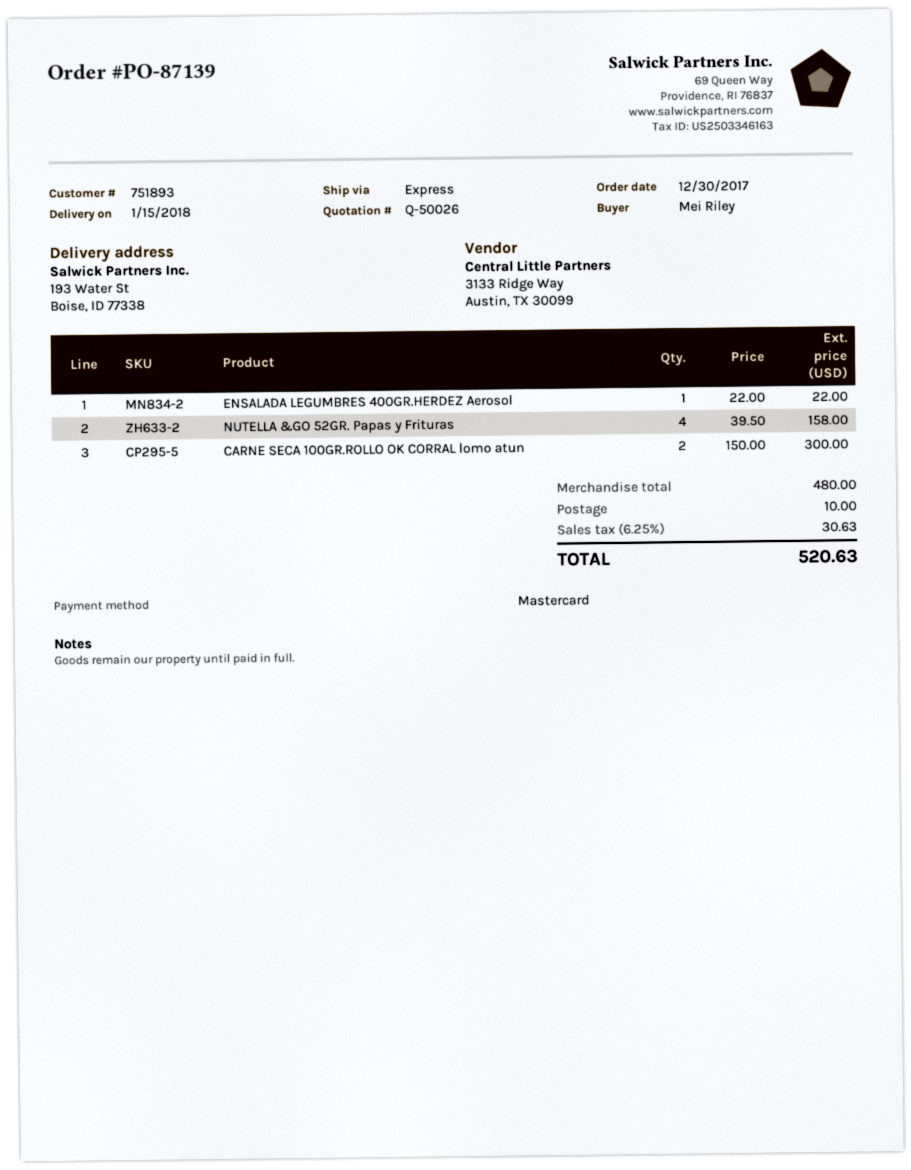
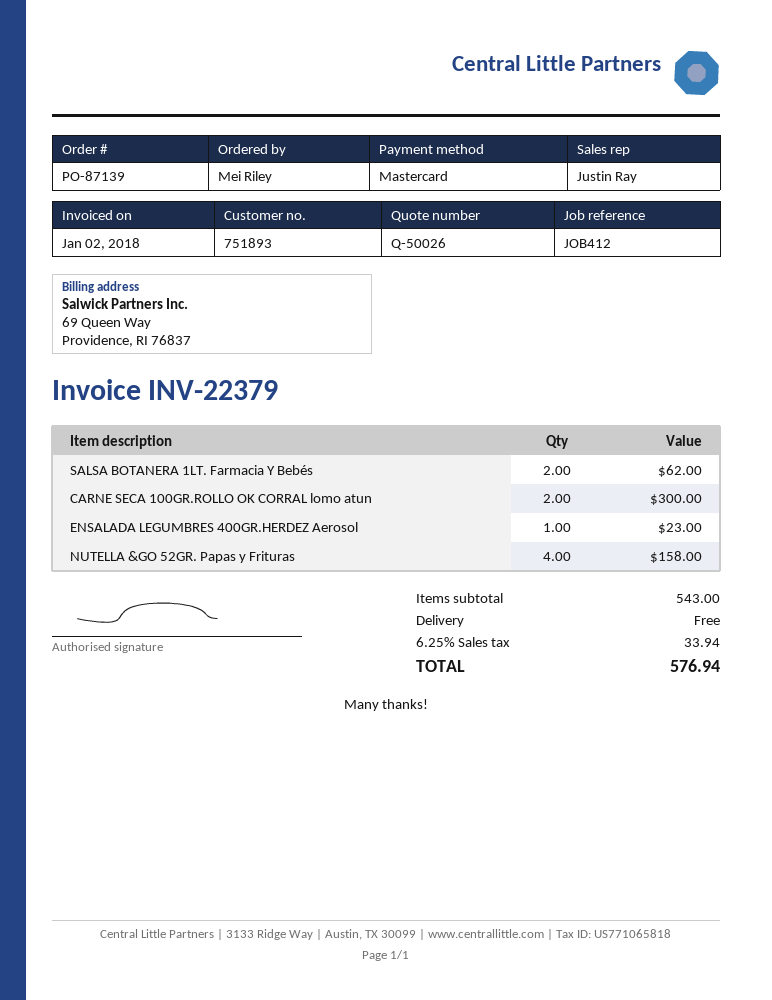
ENSALADA LEGUMBRES 400GR.HERDEZ Aerosol: 1 for 22.00 -> 1 for 23.00
SALSA BOTANERA 1LT. Farmacia Y Bebés: none -> 2 for 62.00
subtotal: 480.00 -> 543.00
shipping: 10.00 -> 0.00
tax: 6.25% = 30.63 -> 6.25% = 33.94
total: 520.63 -> 576.94

